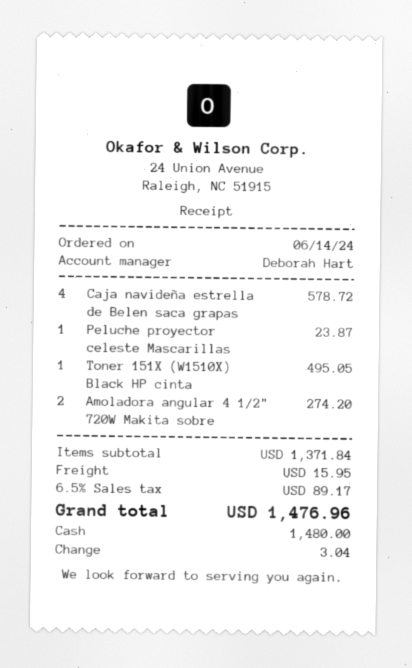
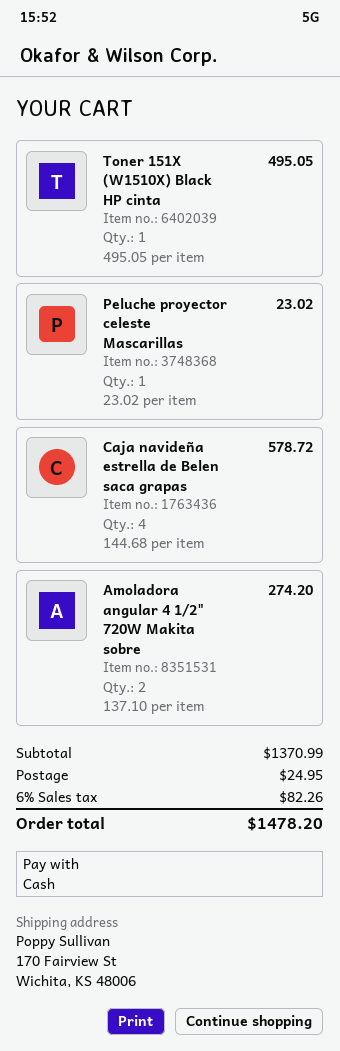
Peluche proyector celeste Mascarillas: 1 for 23.87 -> 1 for 23.02
subtotal: 1371.84 -> 1370.99
shipping: 15.95 -> 24.95
tax: 6.5% = 89.17 -> 6% = 82.26
total: 1476.96 -> 1478.20

